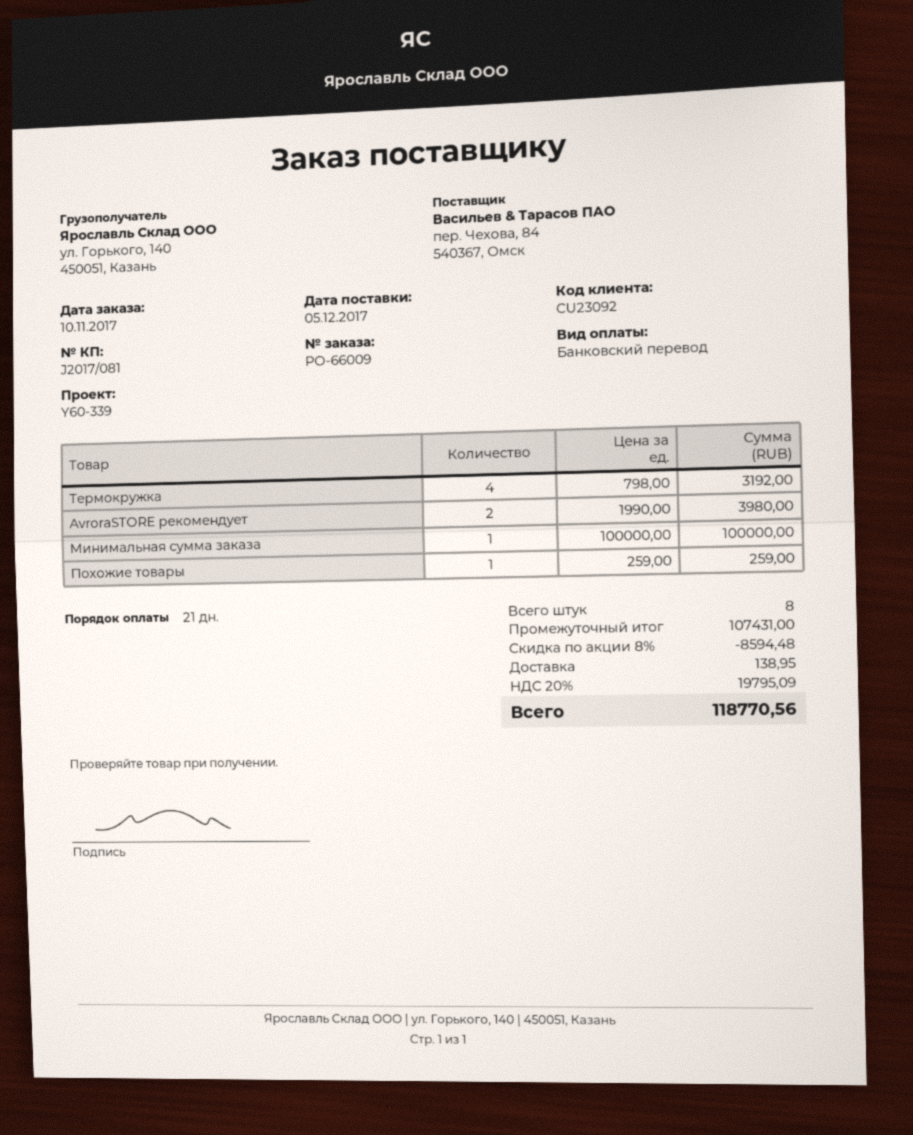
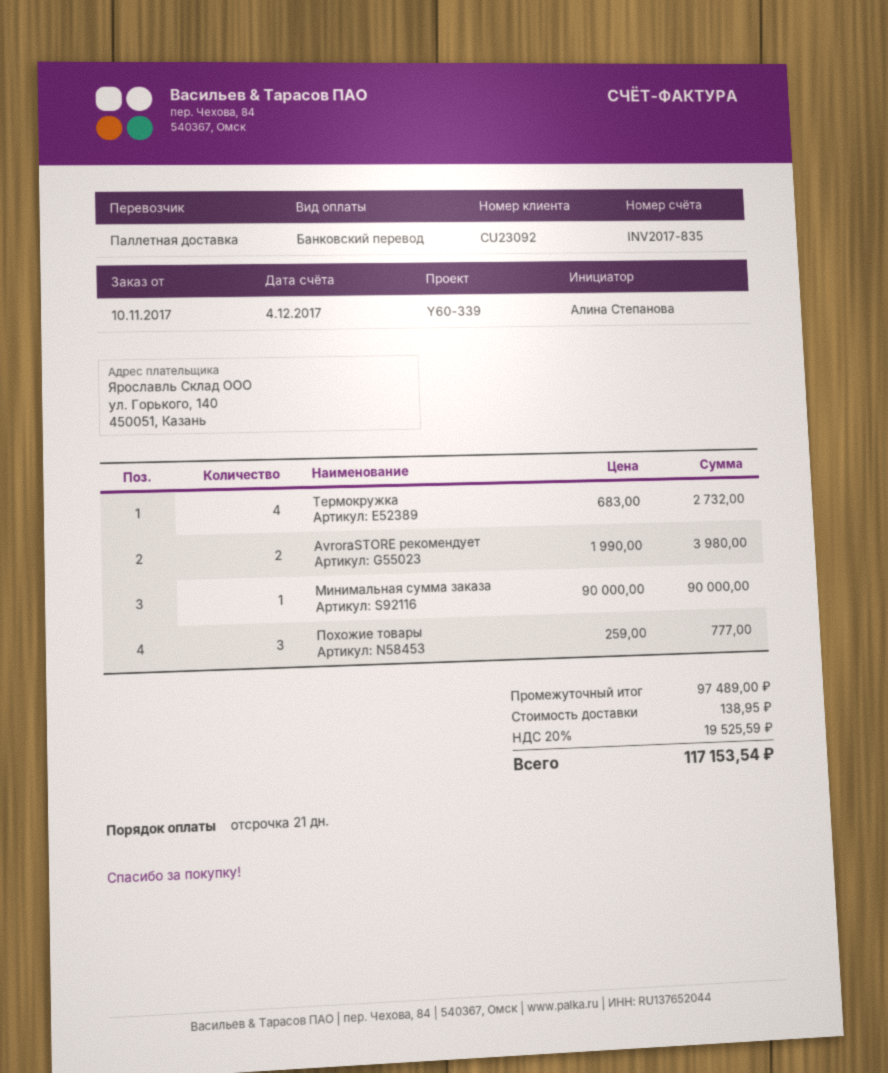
Термокружка: 4 x 798.00 = 3192.00 -> 4 x 683.00 = 2732.00
Минимальная сумма заказа: 1 x 100000.00 = 100000.00 -> 1 x 90000.00 = 90000.00
Похожие товары: 1 x 259.00 = 259.00 -> 3 x 259.00 = 777.00
subtotal: 107431.00 -> 97489.00
discount: 8% = 8594.48 -> none
tax: 20% = 19795.09 -> 20% = 19525.59
total: 118770.56 -> 117153.54

